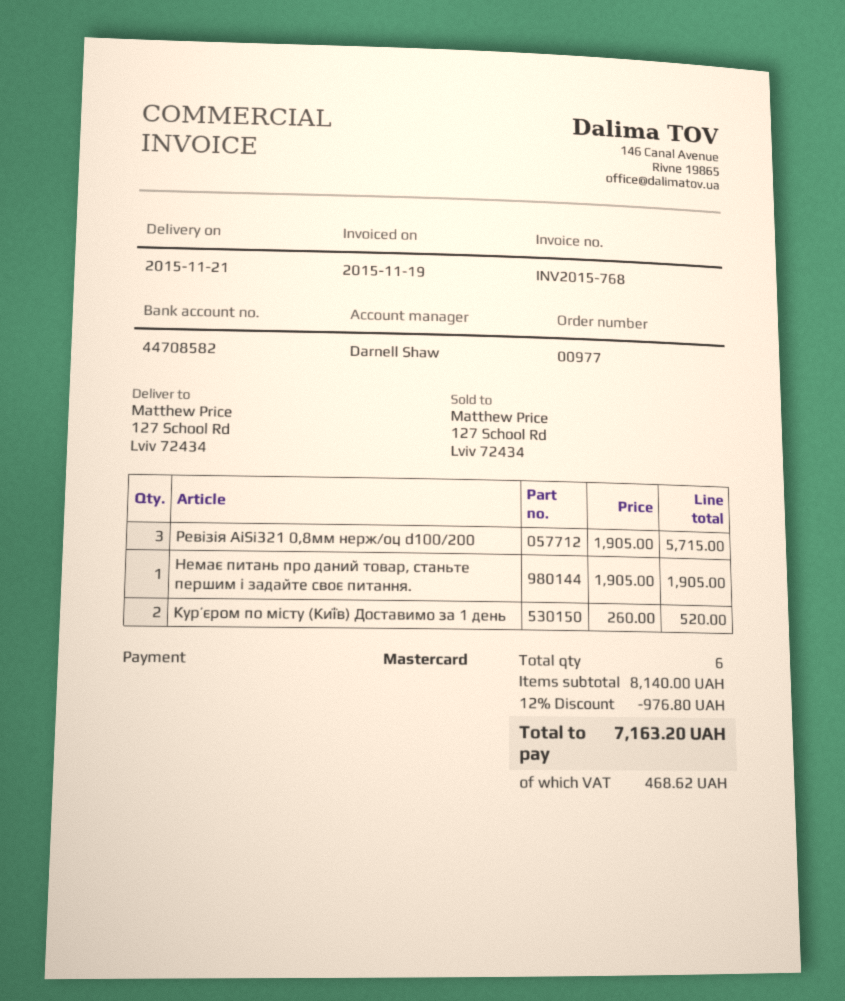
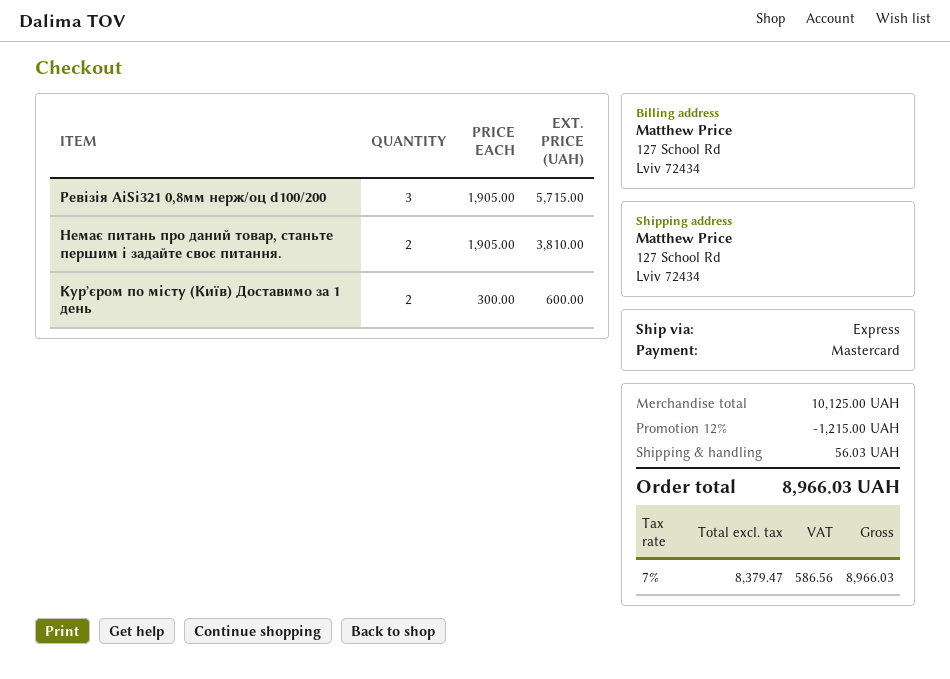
Немає питань про даний товар, станьте першим і задайте своє питання.: 1 x 1905.00 = 1905.00 -> 2 x 1905.00 = 3810.00
Курʼєром по місту (Київ) Доставимо за 1 день: 2 x 260.00 = 520.00 -> 2 x 300.00 = 600.00
subtotal: 8140.00 -> 10125.00
discount: 12% = 976.80 -> 12% = 1215.00
shipping: none -> 56.03
tax: 468.62 -> 586.56
total: 7163.20 -> 8966.03

